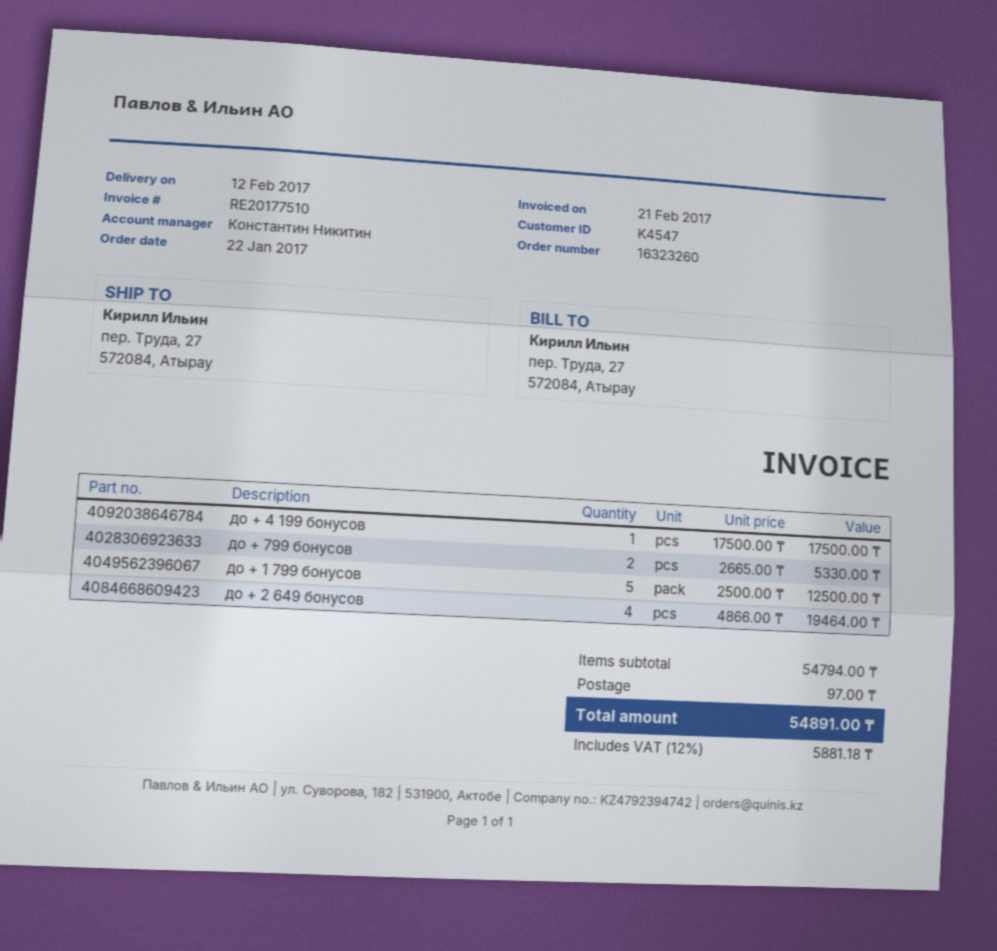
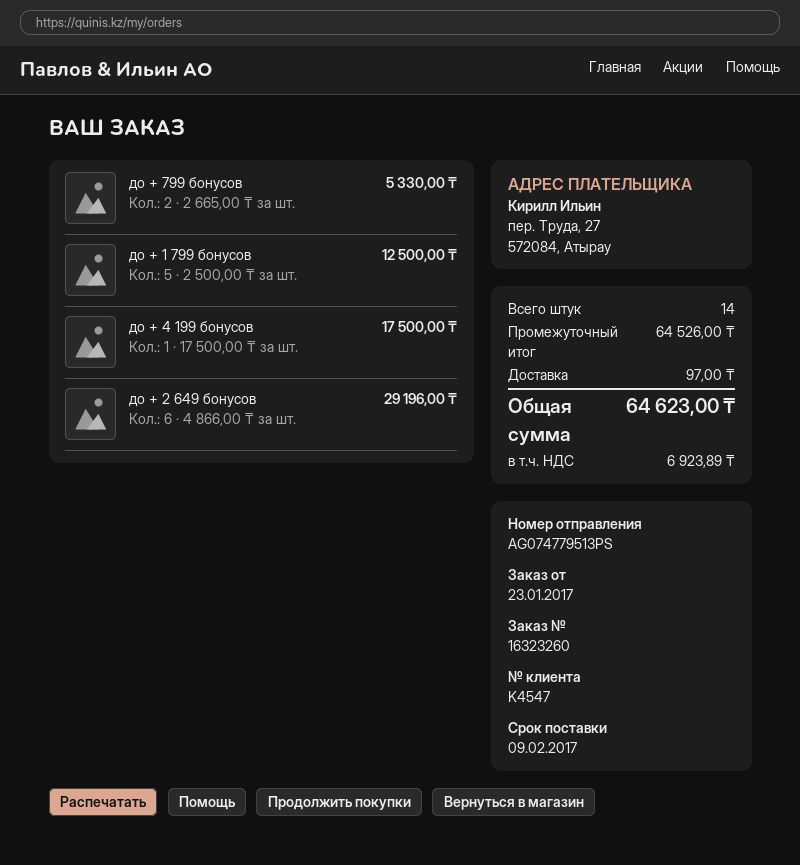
order date: 2017-01-22 -> 2017-01-23
delivery date: 2017-02-12 -> 2017-02-09
до + 2 649 бонусов: 4 x 4866.00 = 19464.00 -> 6 x 4866.00 = 29196.00
subtotal: 54794.00 -> 64526.00
tax: 5881.18 -> 6923.89
total: 54891.00 -> 64623.00

